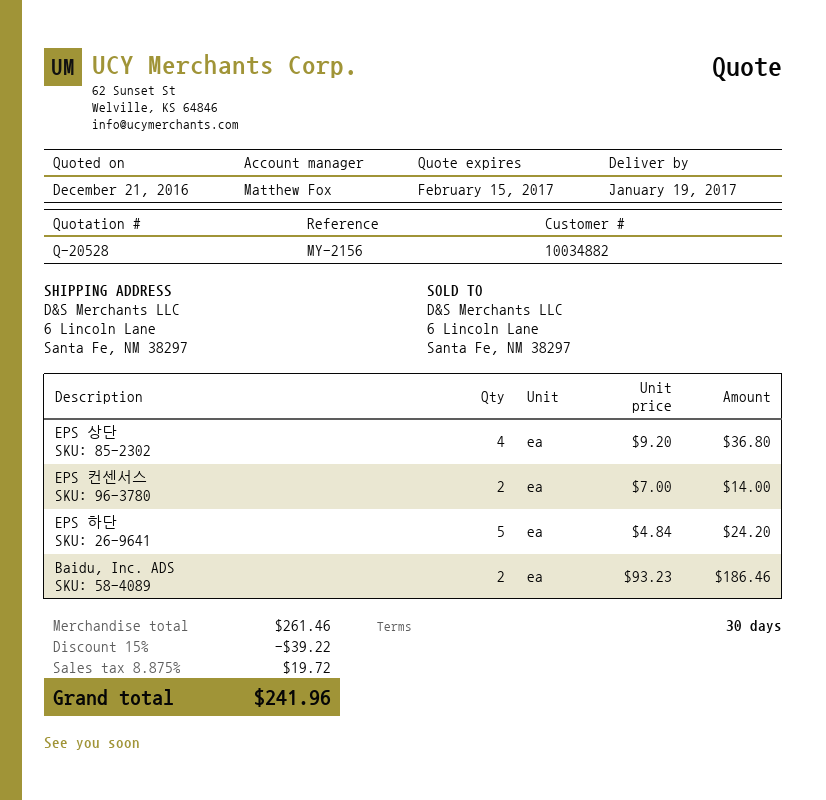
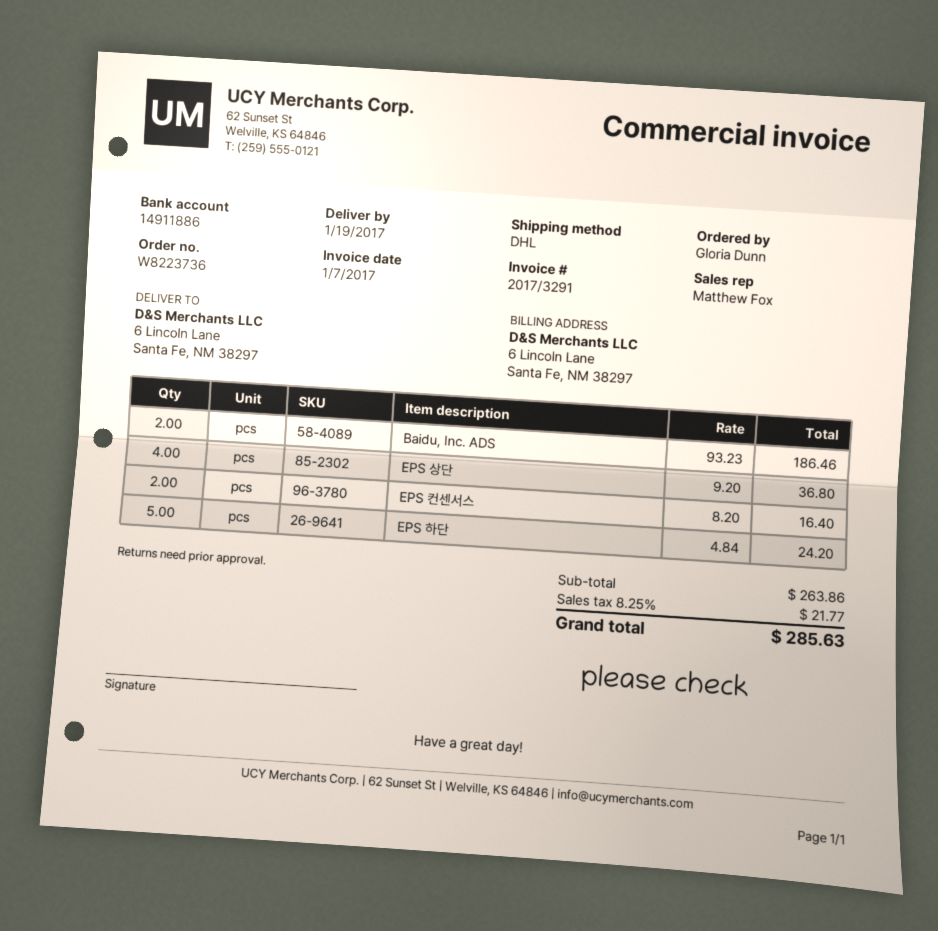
EPS 컨센서스: 2 x 7.00 = 14.00 -> 2 x 8.20 = 16.40
subtotal: 261.46 -> 263.86
discount: 15% = 39.22 -> none
tax: 8.875% = 19.72 -> 8.25% = 21.77
total: 241.96 -> 285.63

